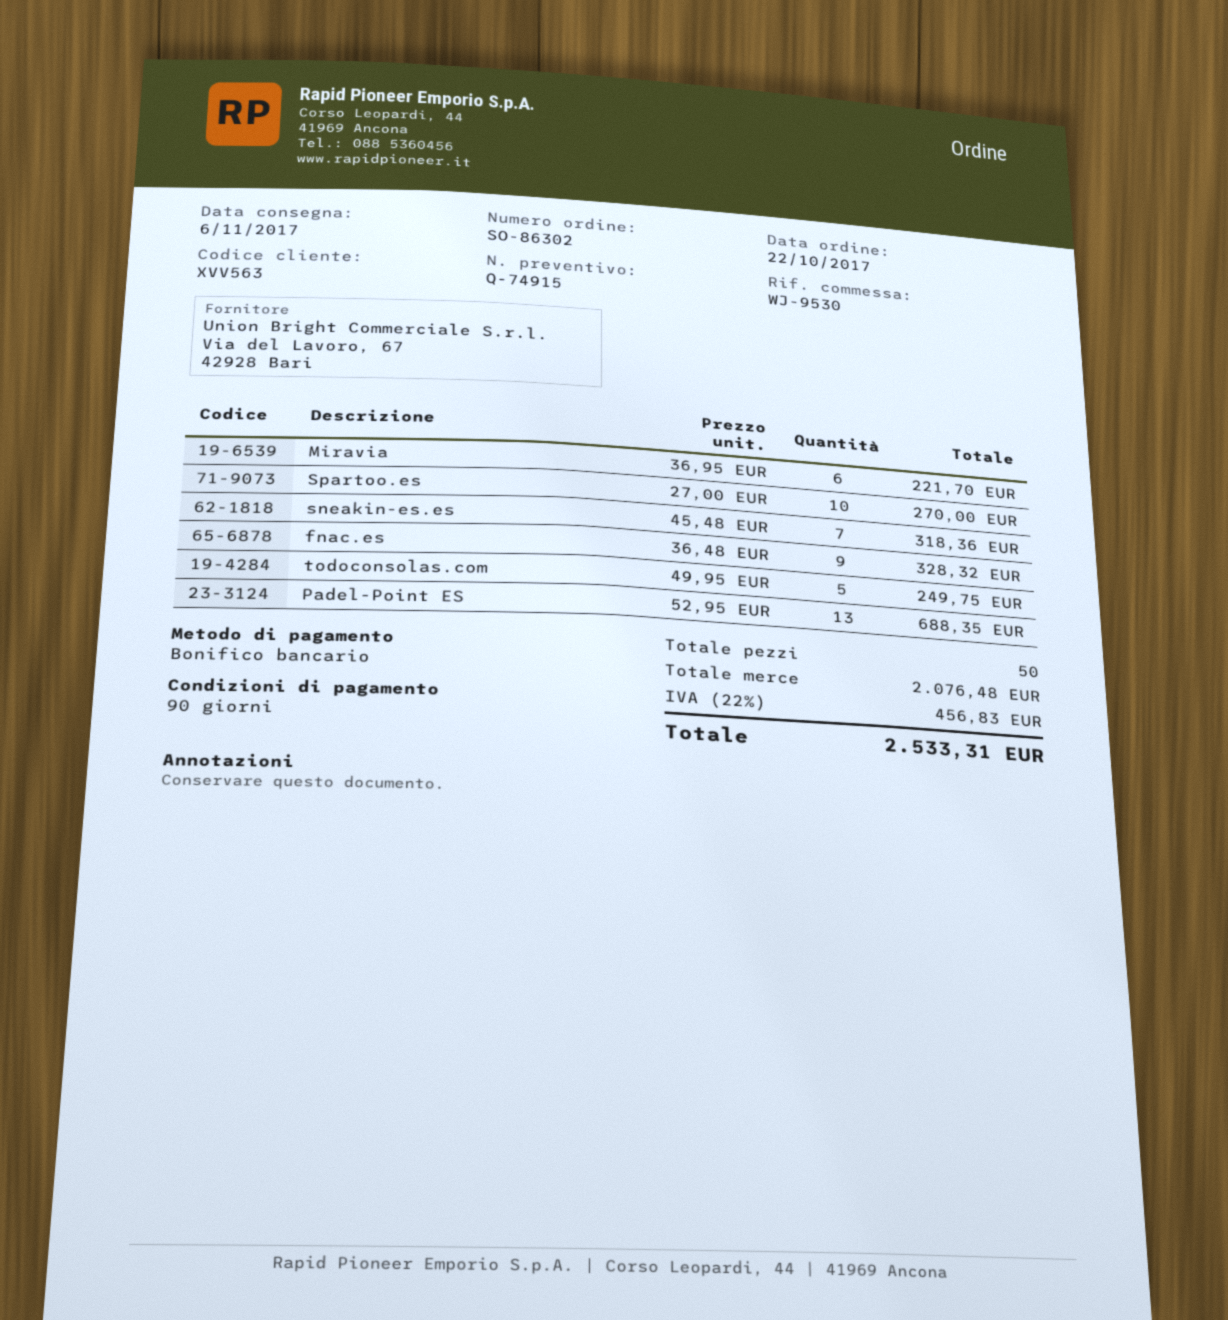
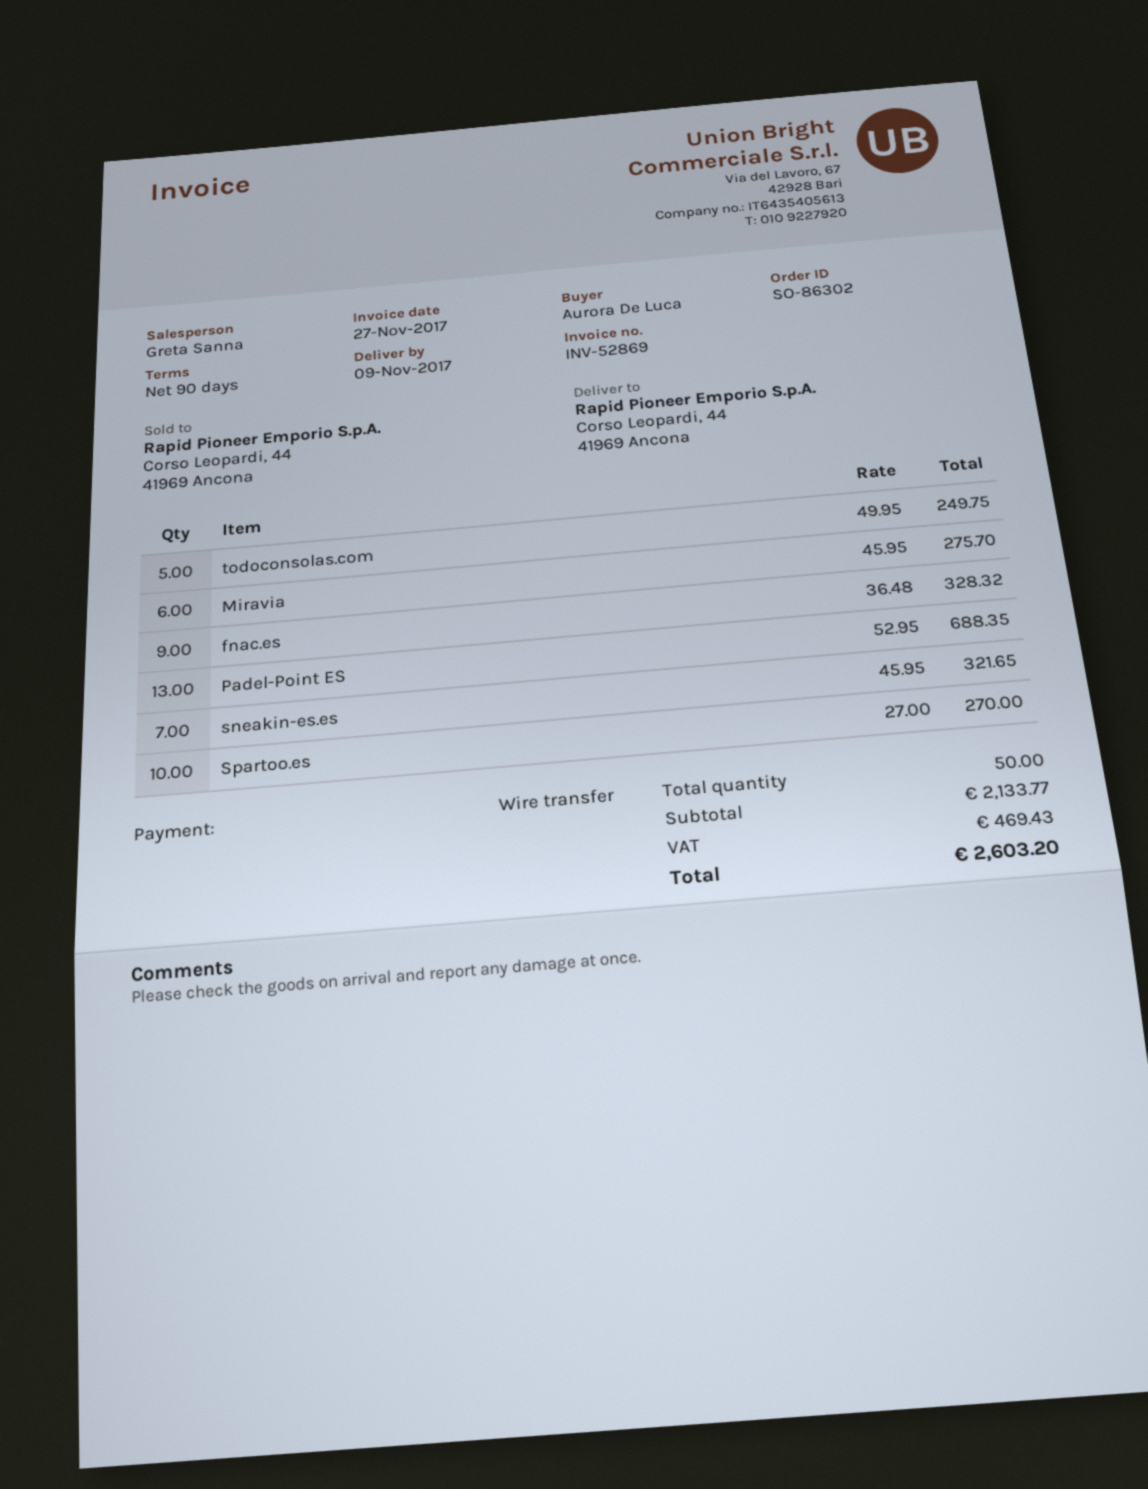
delivery date: 2017-11-06 -> 2017-11-09
Miravia: 6 x 36.95 = 221.70 -> 6 x 45.95 = 275.70
sneakin-es.es: 7 x 45.48 = 318.36 -> 7 x 45.95 = 321.65
subtotal: 2076.48 -> 2133.77
tax: 456.83 -> 469.43
total: 2533.31 -> 2603.20

